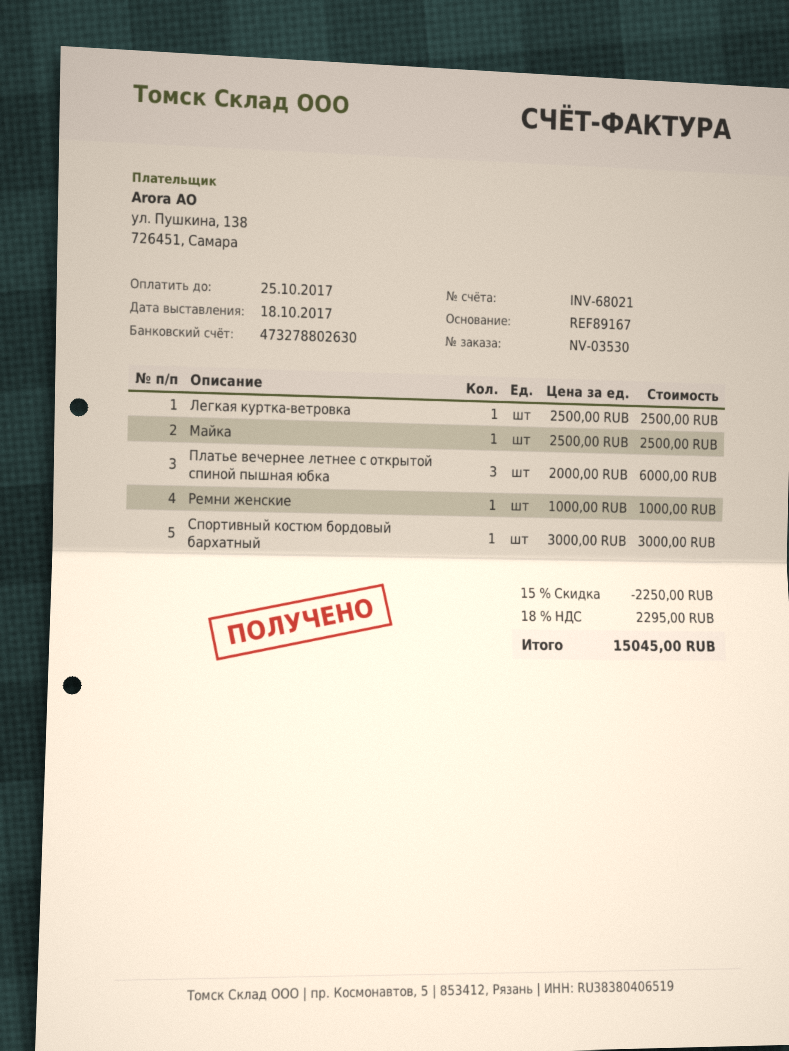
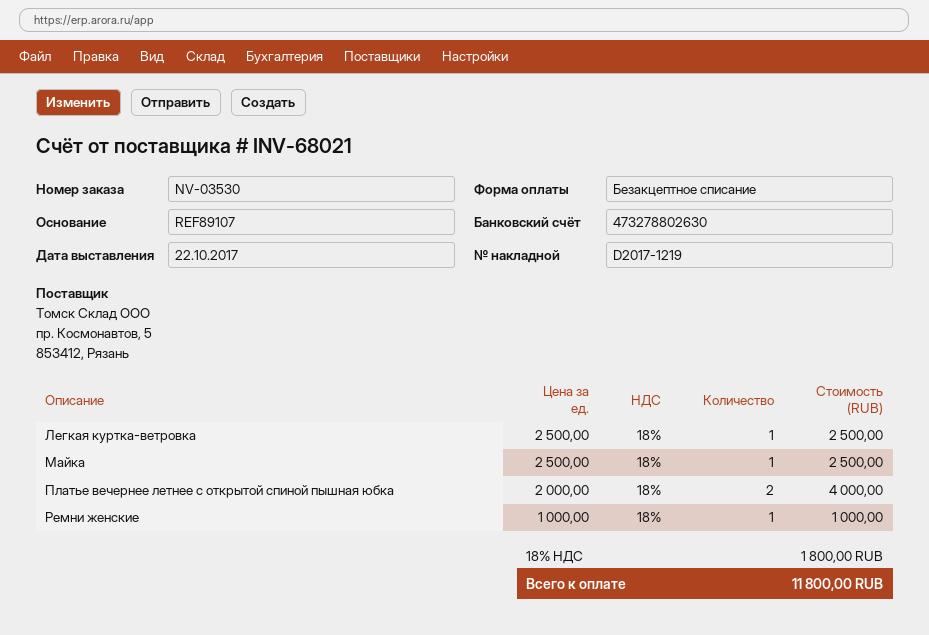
invoice date: 2017-10-18 -> 2017-10-22
reference: REF89167 -> REF89107
Платье вечернее летнее с открытой спиной пышная юбка: 3 x 2000.00 = 6000.00 -> 2 x 2000.00 = 4000.00
Спортивный костюм бордовый бархатный: 1 x 3000.00 = 3000.00 -> none
discount: 15% = 2250.00 -> none
tax: 18% = 2295.00 -> 18% = 1800.00
total: 15045.00 -> 11800.00

